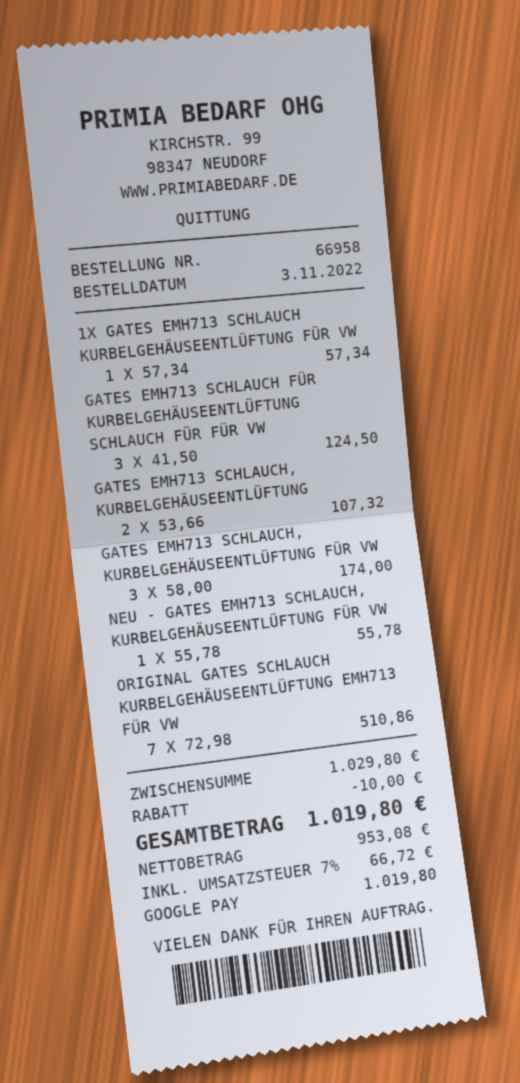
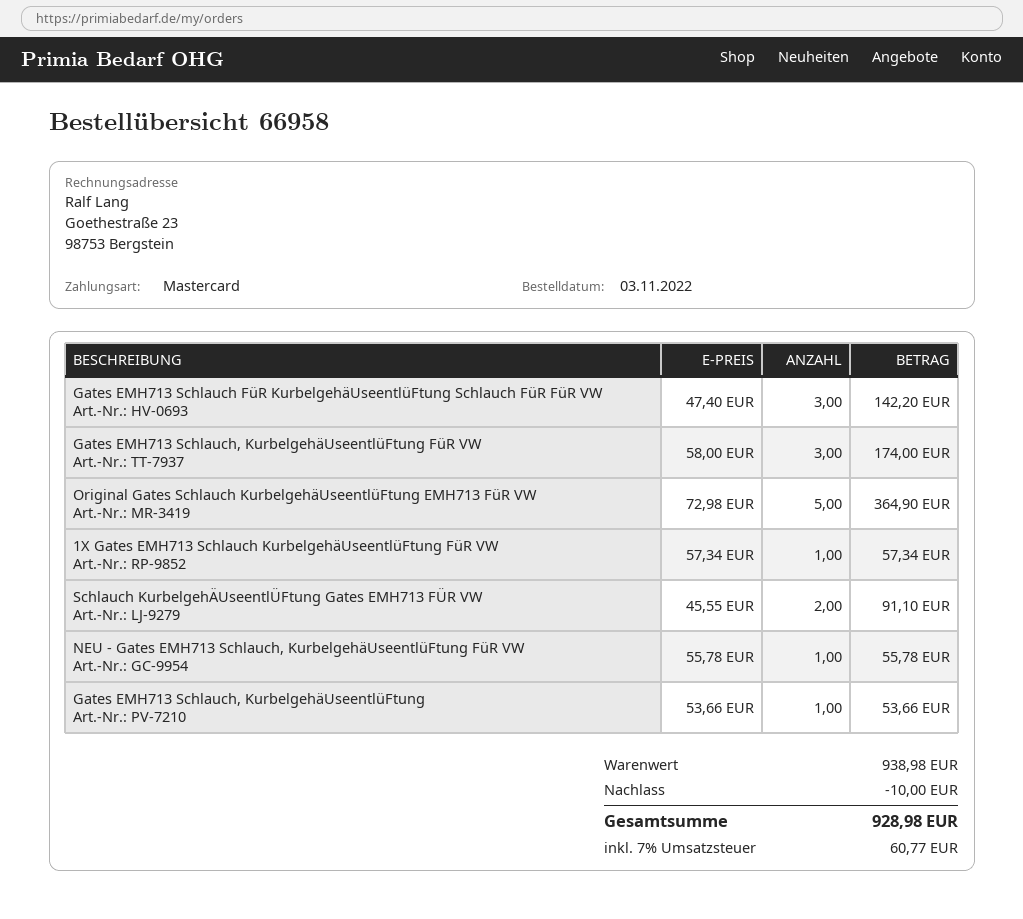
payment method: Google Pay -> Mastercard
GATES EMH713 SCHLAUCH FÜR KURBELGEHÄUSEENTLÜFTUNG SCHLAUCH FÜR FÜR VW: 3 x 41.50 = 124.50 -> 3 x 47.40 = 142.20
GATES EMH713 SCHLAUCH, KURBELGEHÄUSEENTLÜFTUNG: 2 x 53.66 = 107.32 -> 1 x 53.66 = 53.66
ORIGINAL GATES SCHLAUCH KURBELGEHÄUSEENTLÜFTUNG EMH713 FÜR VW: 7 x 72.98 = 510.86 -> 5 x 72.98 = 364.90
Schlauch KurbelgehÄUseentlÜFtung Gates EMH713 FÜR VW: none -> 2 x 45.55 = 91.10
subtotal: 1029.80 -> 938.98
tax: 7% = 66.72 -> 7% = 60.77
total: 1019.80 -> 928.98

